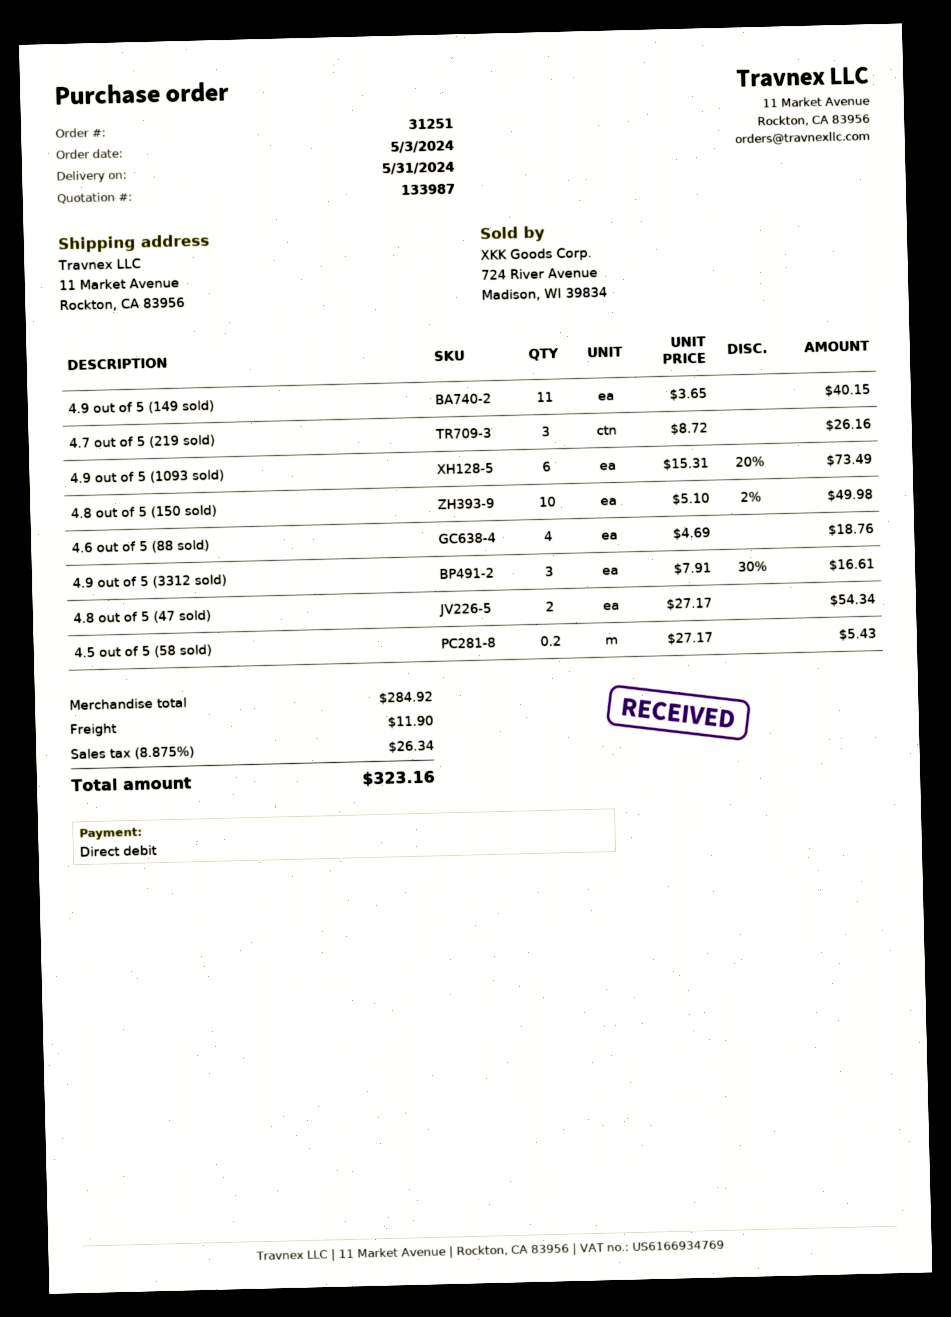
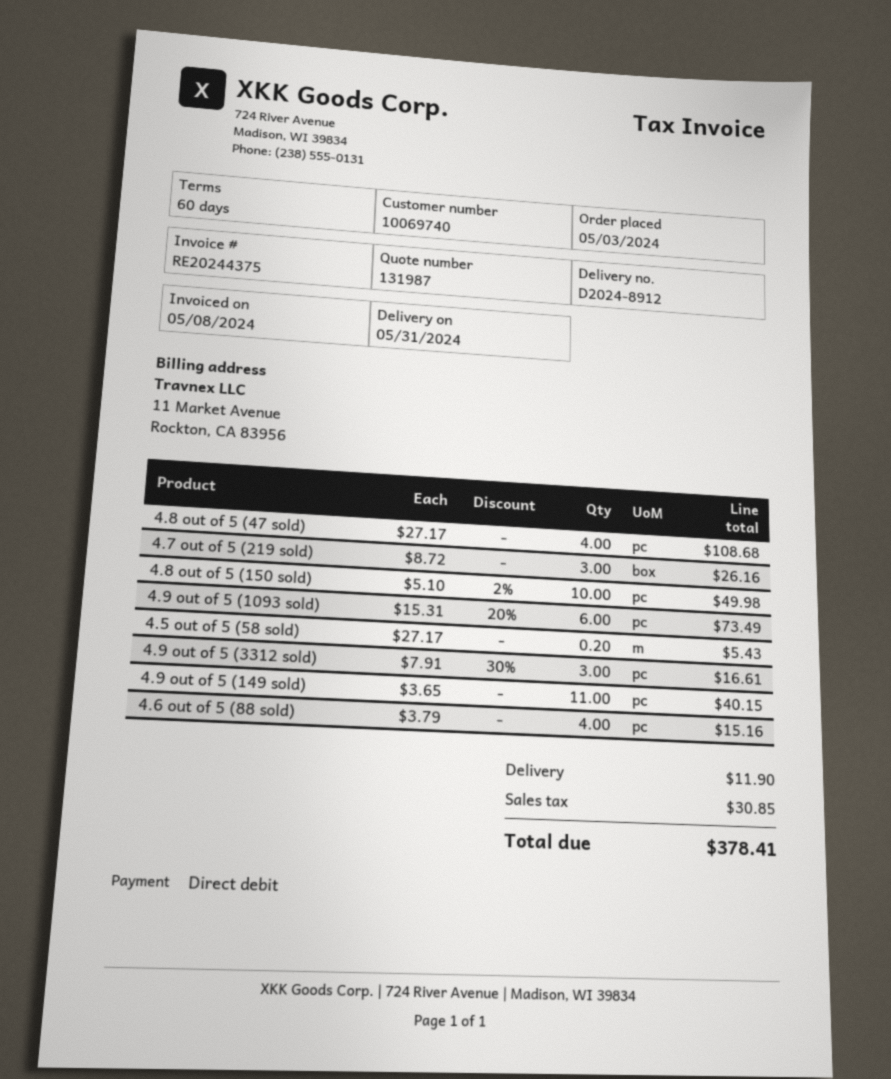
quote number: 133987 -> 131987
4.6 out of 5 (88 sold): 4 x 4.69 = 18.76 -> 4 x 3.79 = 15.16
4.8 out of 5 (47 sold): 2 x 27.17 = 54.34 -> 4 x 27.17 = 108.68
tax: 26.34 -> 30.85
total: 323.16 -> 378.41

